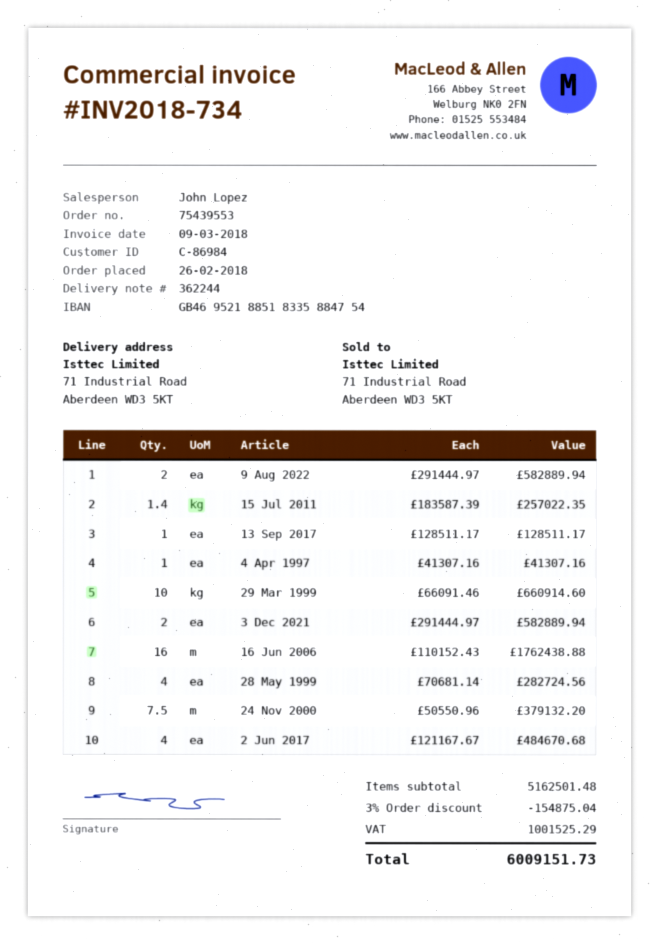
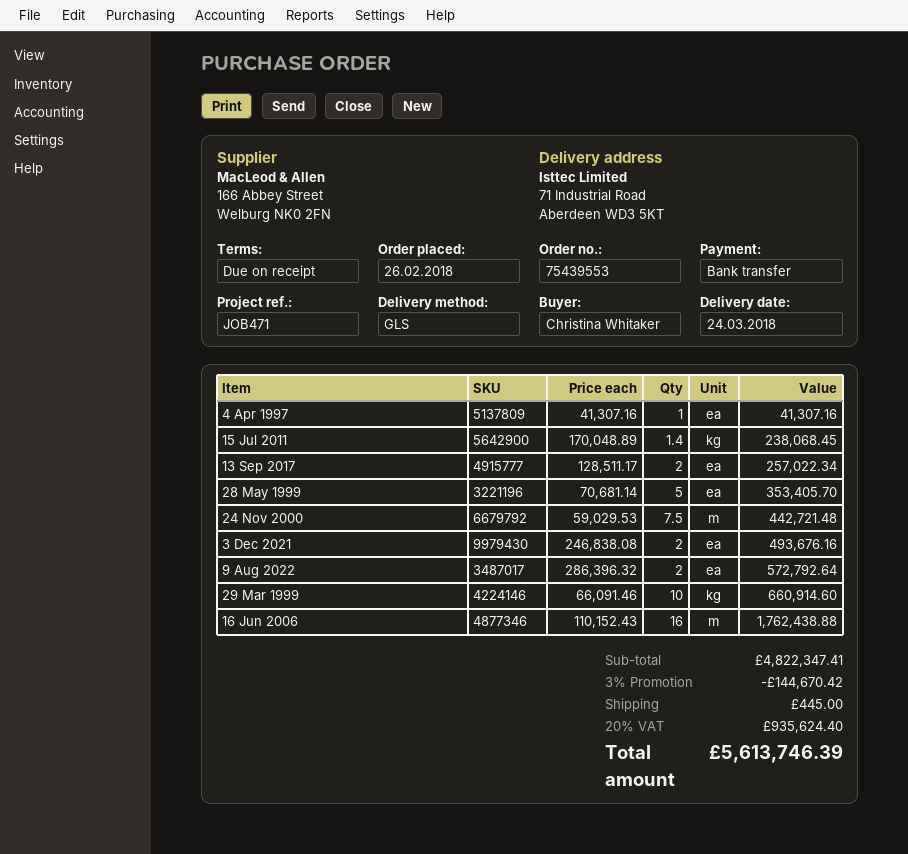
9 Aug 2022: 2 x 291444.97 = 582889.94 -> 2 x 286396.32 = 572792.64
15 Jul 2011: 1.4 x 183587.39 = 257022.35 -> 1.4 x 170048.89 = 238068.45
13 Sep 2017: 1 x 128511.17 = 128511.17 -> 2 x 128511.17 = 257022.34
3 Dec 2021: 2 x 291444.97 = 582889.94 -> 2 x 246838.08 = 493676.16
28 May 1999: 4 x 70681.14 = 282724.56 -> 5 x 70681.14 = 353405.70
24 Nov 2000: 7.5 x 50550.96 = 379132.20 -> 7.5 x 59029.53 = 442721.48
2 Jun 2017: 4 x 121167.67 = 484670.68 -> none
subtotal: 5162501.48 -> 4822347.41
discount: 3% = 154875.04 -> 3% = 144670.42
shipping: none -> 445.00
tax: 1001525.29 -> 935624.40
total: 6009151.73 -> 5613746.39

